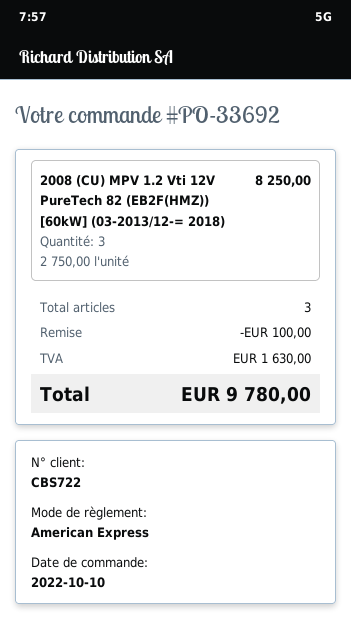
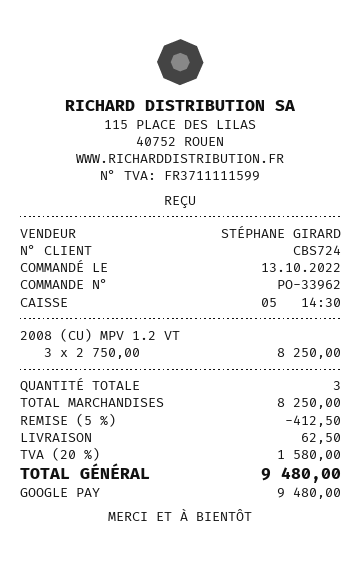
order number: PO-33692 -> PO-33962
order date: 2022-10-10 -> 2022-10-13
customer number: CBS722 -> CBS724
payment method: American Express -> Google Pay
discount: 100.00 -> 412.50
shipping: none -> 62.50
tax: 1630.00 -> 1580.00
total: 9780.00 -> 9480.00

